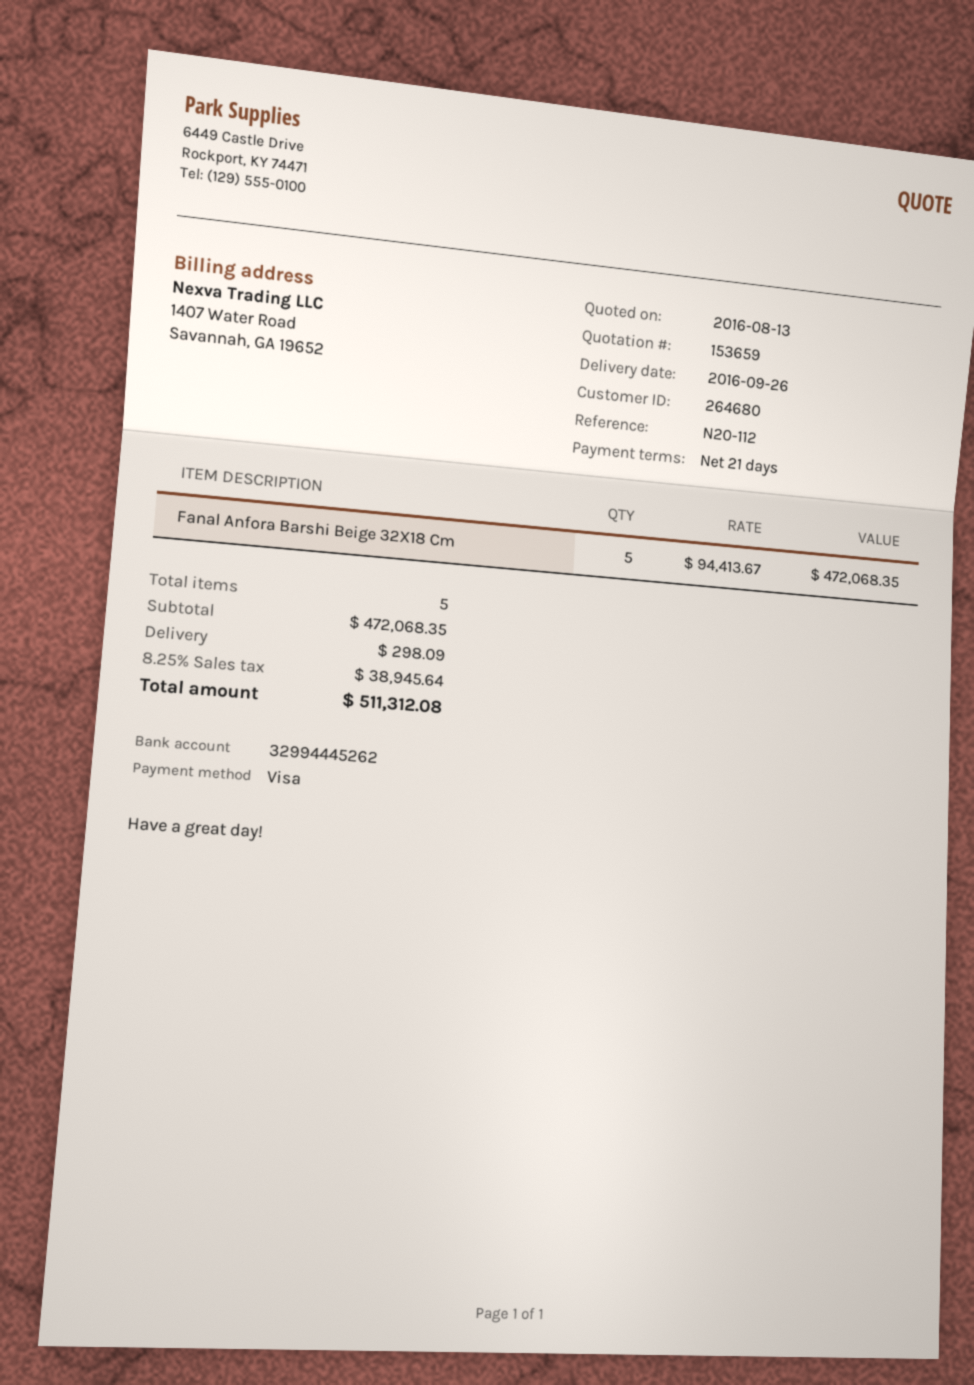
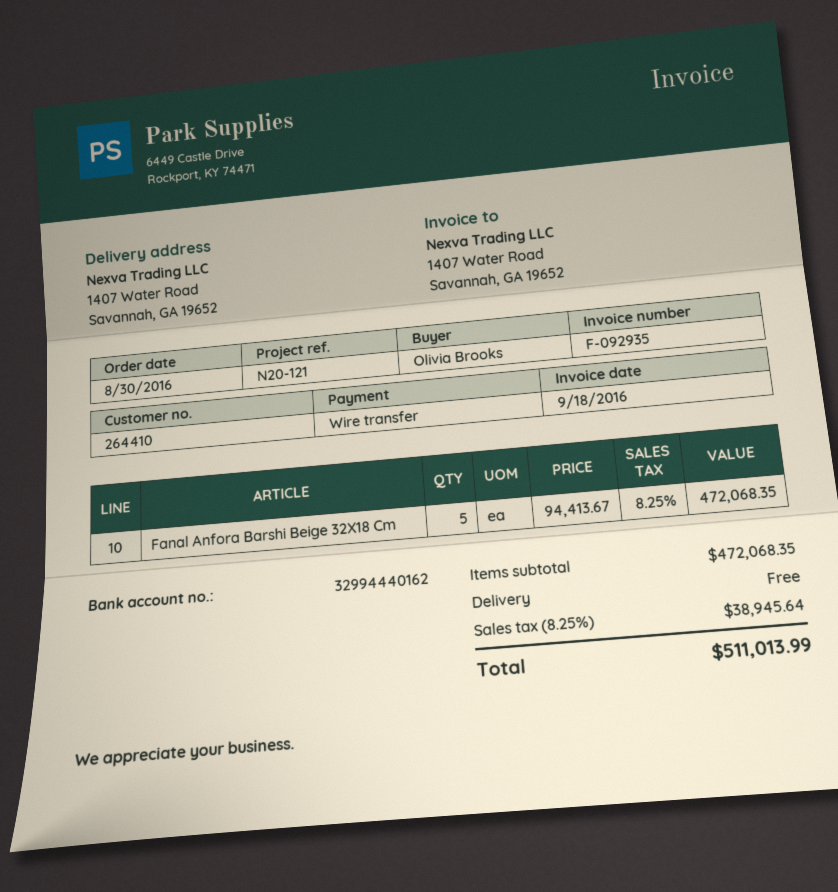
customer number: 264680 -> 264410
reference: N20-112 -> N20-121
payment method: Visa -> bank transfer
bank account: 32994445262 -> 32994440162
shipping: 298.09 -> 0.00
total: 511312.08 -> 511013.99

